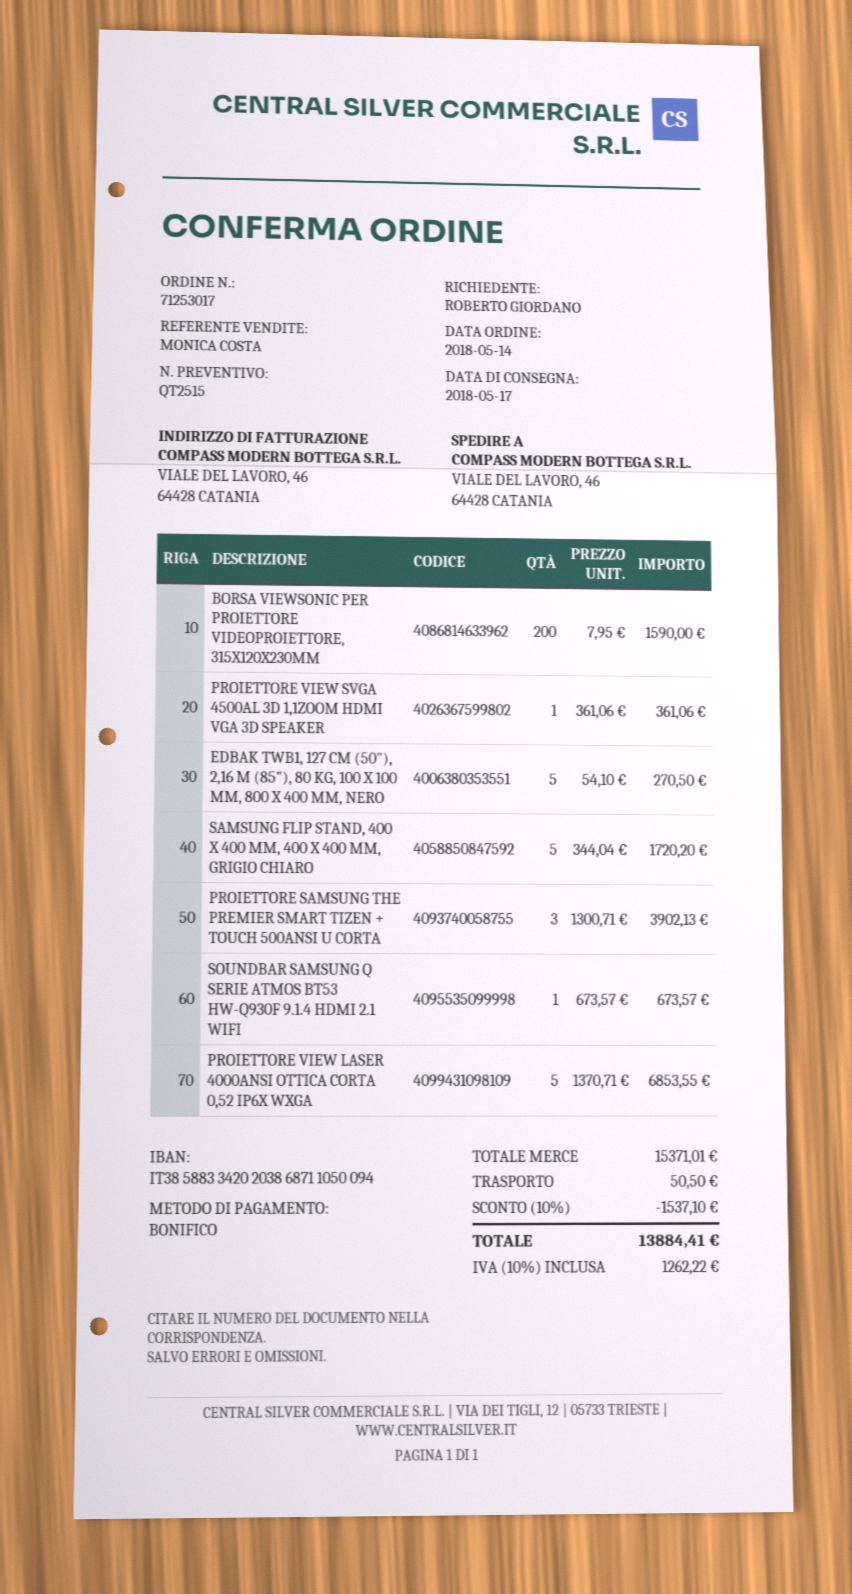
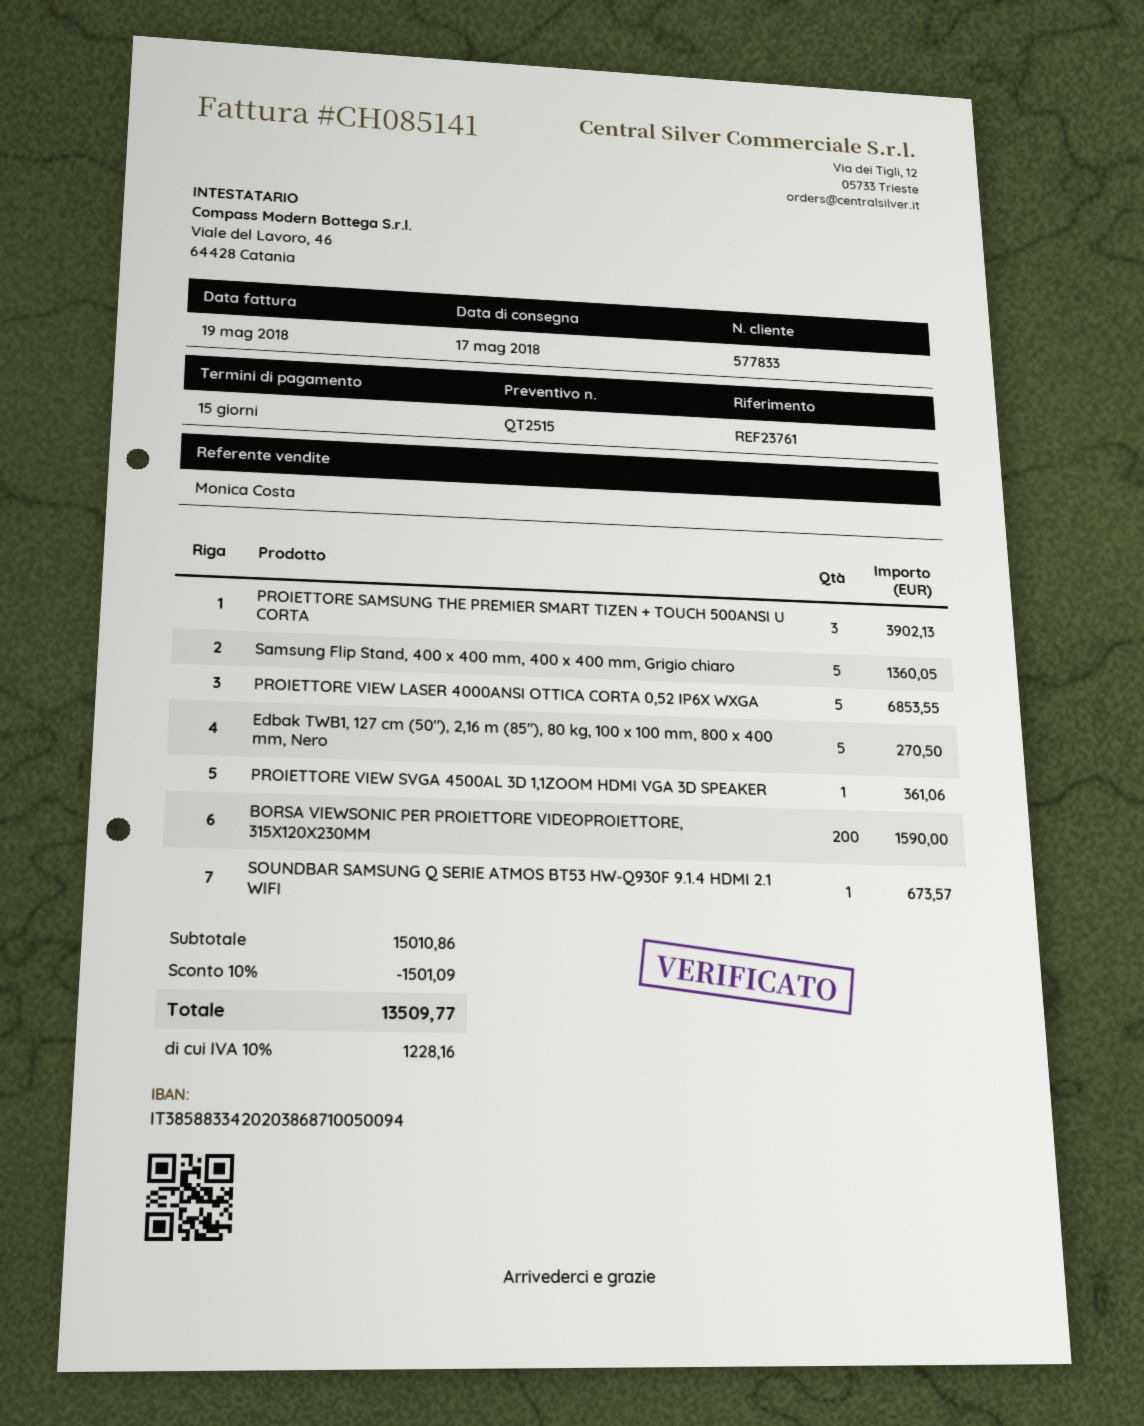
bank account: IT3858833420203868711050094 -> IT3858833420203868710050094
SAMSUNG FLIP STAND, 400 X 400 MM, 400 X 400 MM, GRIGIO CHIARO: 5 for 1720.20 -> 5 for 1360.05
subtotal: 15371.01 -> 15010.86
discount: 10% = 1537.10 -> 10% = 1501.09
shipping: 50.50 -> none
tax: 10% = 1262.22 -> 10% = 1228.16
total: 13884.41 -> 13509.77

